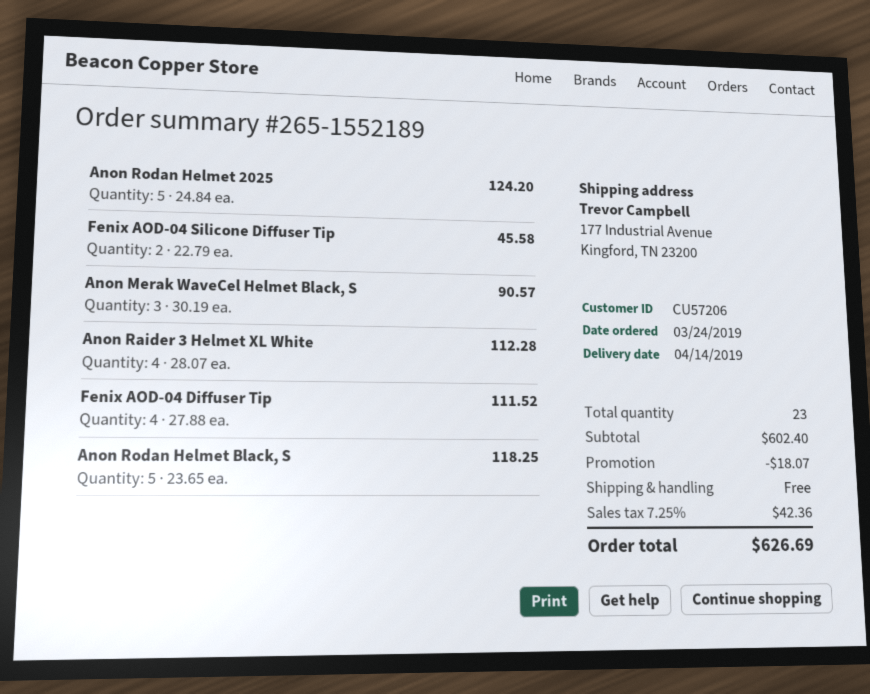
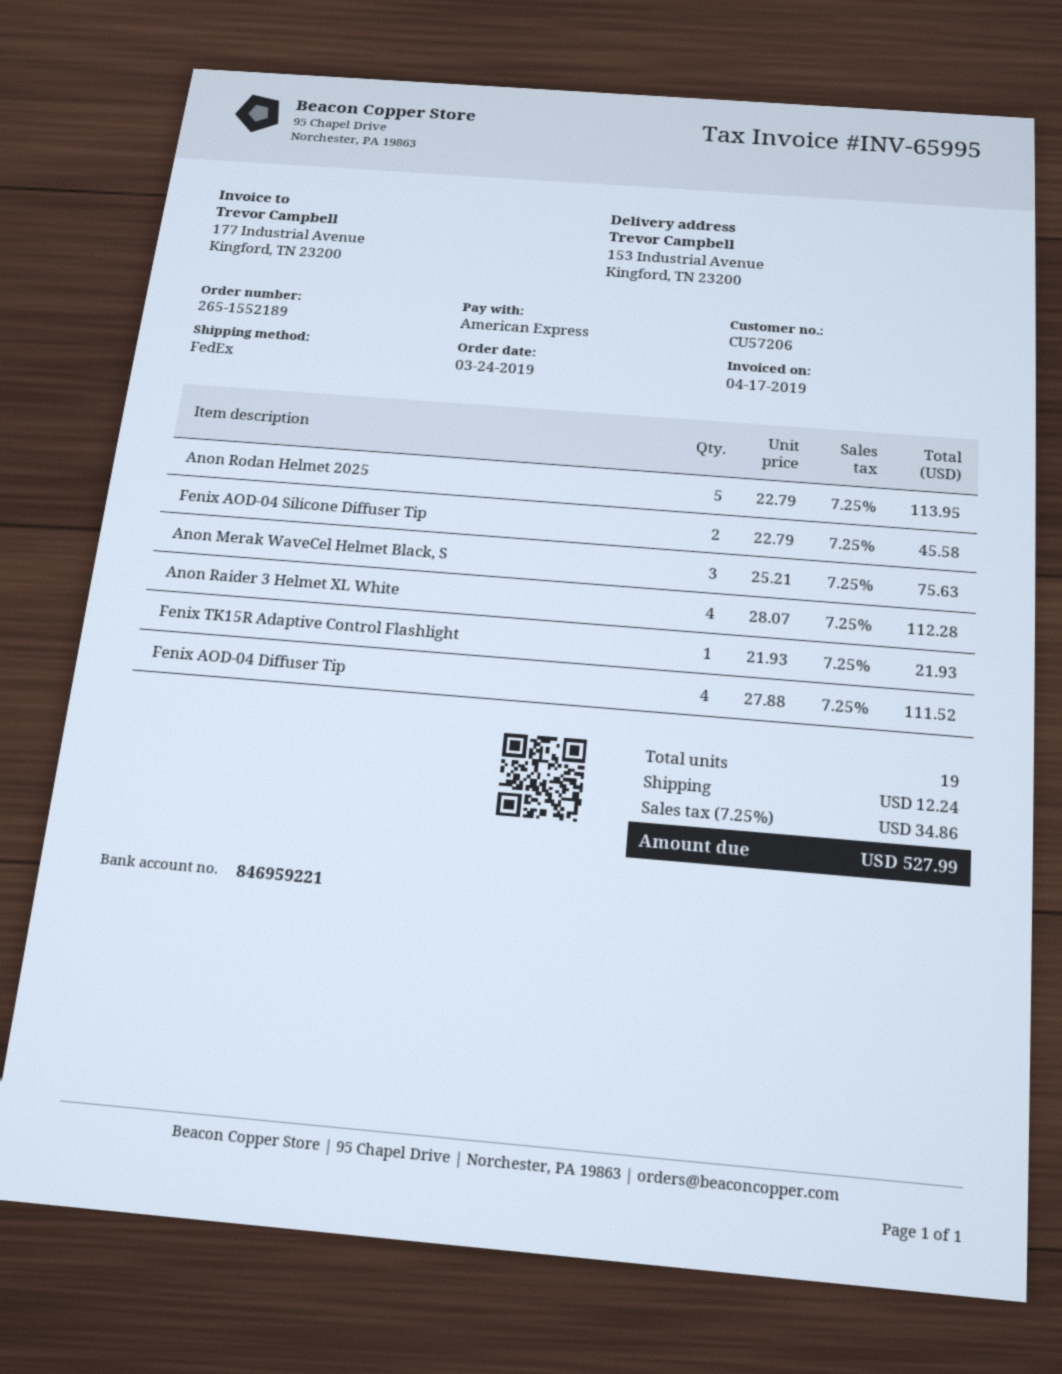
ship to: 177 Industrial Avenue, Kingford, TN 23200 -> 153 Industrial Avenue, Kingford, TN 23200
Anon Rodan Helmet 2025: 5 x 24.84 = 124.20 -> 5 x 22.79 = 113.95
Anon Merak WaveCel Helmet Black, S: 3 x 30.19 = 90.57 -> 3 x 25.21 = 75.63
Anon Rodan Helmet Black, S: 5 x 23.65 = 118.25 -> none
Fenix TK15R Adaptive Control Flashlight: none -> 1 x 21.93 = 21.93
total quantity: 23 -> 19
discount: 18.07 -> none
shipping: 0.00 -> 12.24
tax: 7.25% = 42.36 -> 7.25% = 34.86
total: 626.69 -> 527.99

